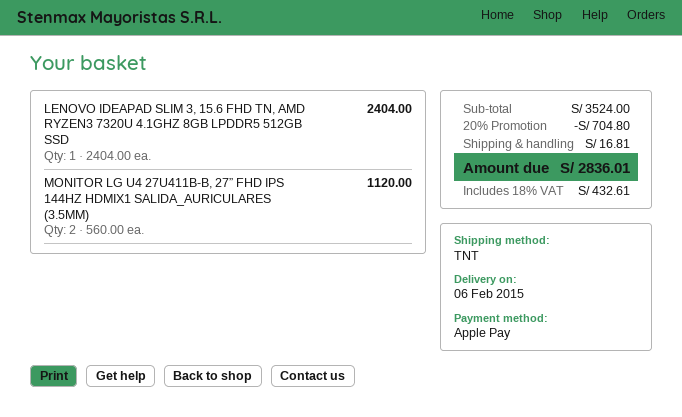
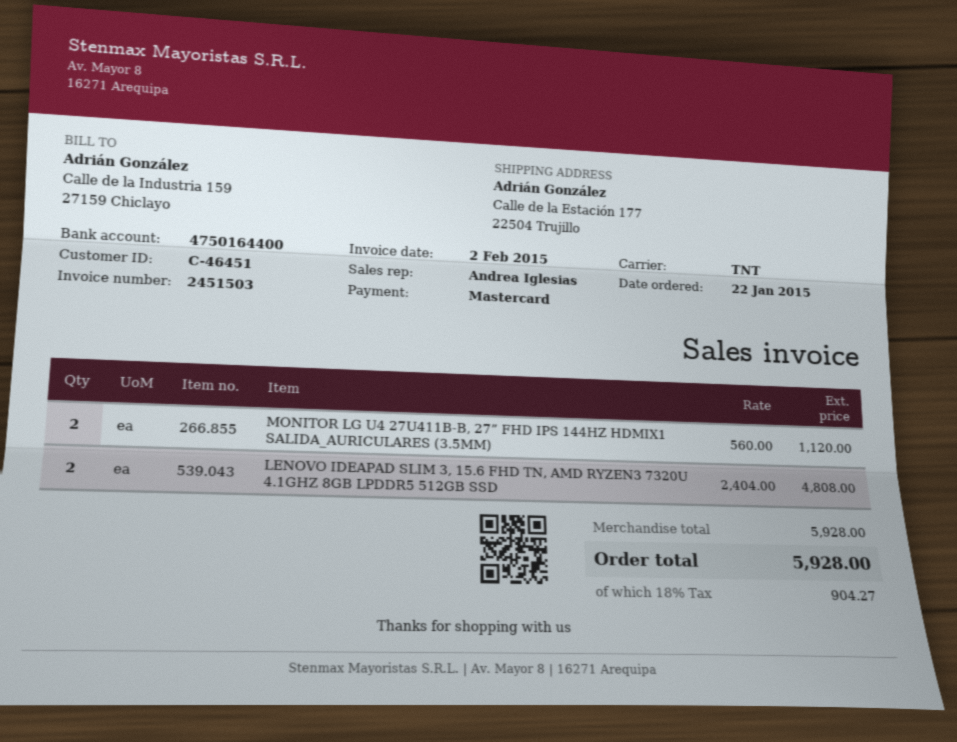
payment method: Apple Pay -> Mastercard
LENOVO IDEAPAD SLIM 3, 15.6 FHD TN, AMD RYZEN3 7320U 4.1GHZ 8GB LPDDR5 512GB SSD: 1 x 2404.00 = 2404.00 -> 2 x 2404.00 = 4808.00
subtotal: 3524.00 -> 5928.00
discount: 20% = 704.80 -> none
shipping: 16.81 -> none
tax: 18% = 432.61 -> 18% = 904.27
total: 2836.01 -> 5928.00

